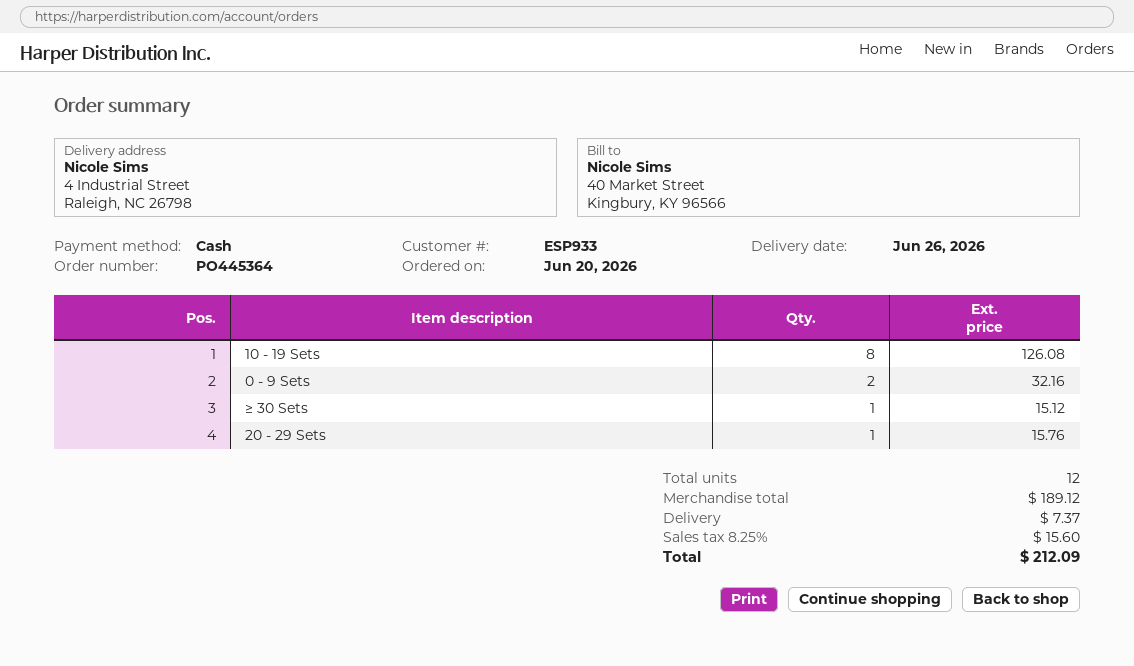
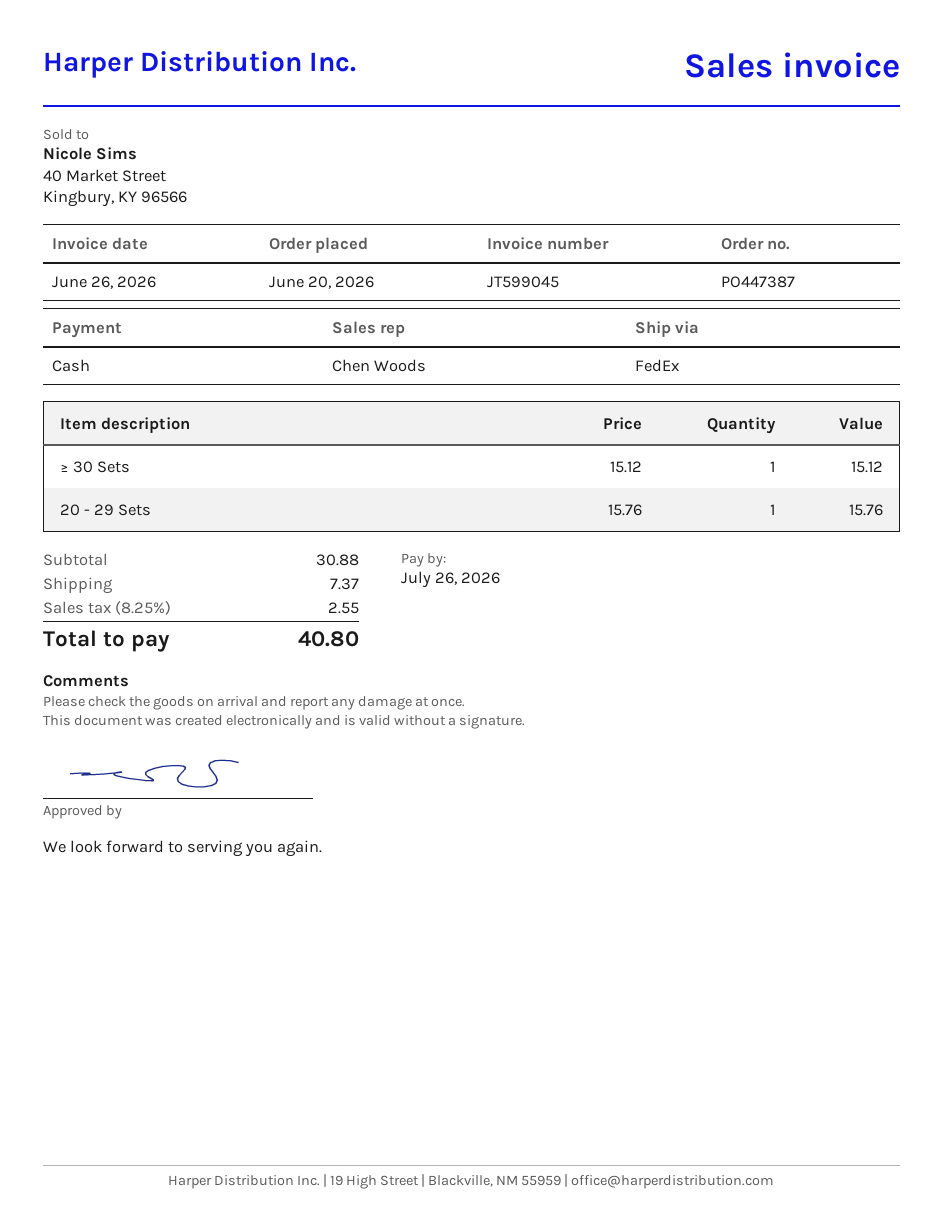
order number: PO445364 -> PO447387
10 - 19 Sets: 8 for 126.08 -> none
0 - 9 Sets: 2 for 32.16 -> none
subtotal: 189.12 -> 30.88
tax: 8.25% = 15.60 -> 8.25% = 2.55
total: 212.09 -> 40.80

